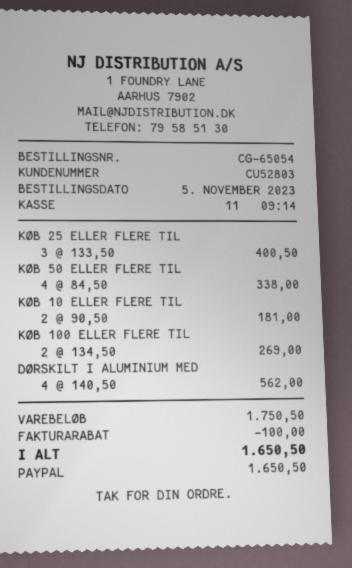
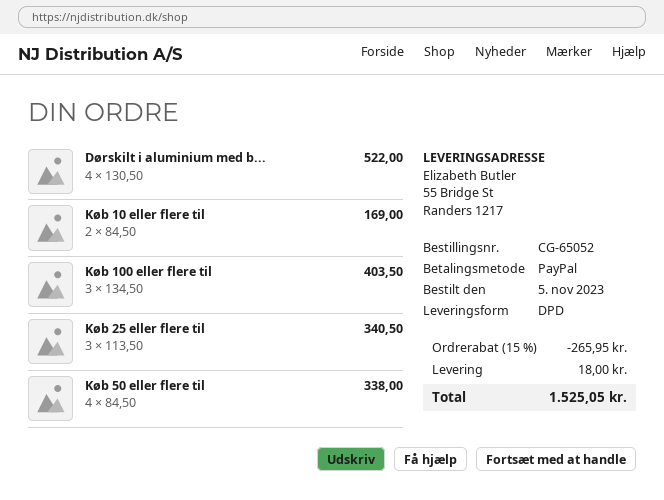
order number: CG-65054 -> CG-65052
KØB 25 ELLER FLERE TIL: 3 x 133.50 = 400.50 -> 3 x 113.50 = 340.50
KØB 10 ELLER FLERE TIL: 2 x 90.50 = 181.00 -> 2 x 84.50 = 169.00
KØB 100 ELLER FLERE TIL: 2 x 134.50 = 269.00 -> 3 x 134.50 = 403.50
DØRSKILT I ALUMINIUM MED: 4 x 140.50 = 562.00 -> 4 x 130.50 = 522.00
discount: 100.00 -> 265.95
shipping: none -> 18.00
total: 1650.50 -> 1525.05

